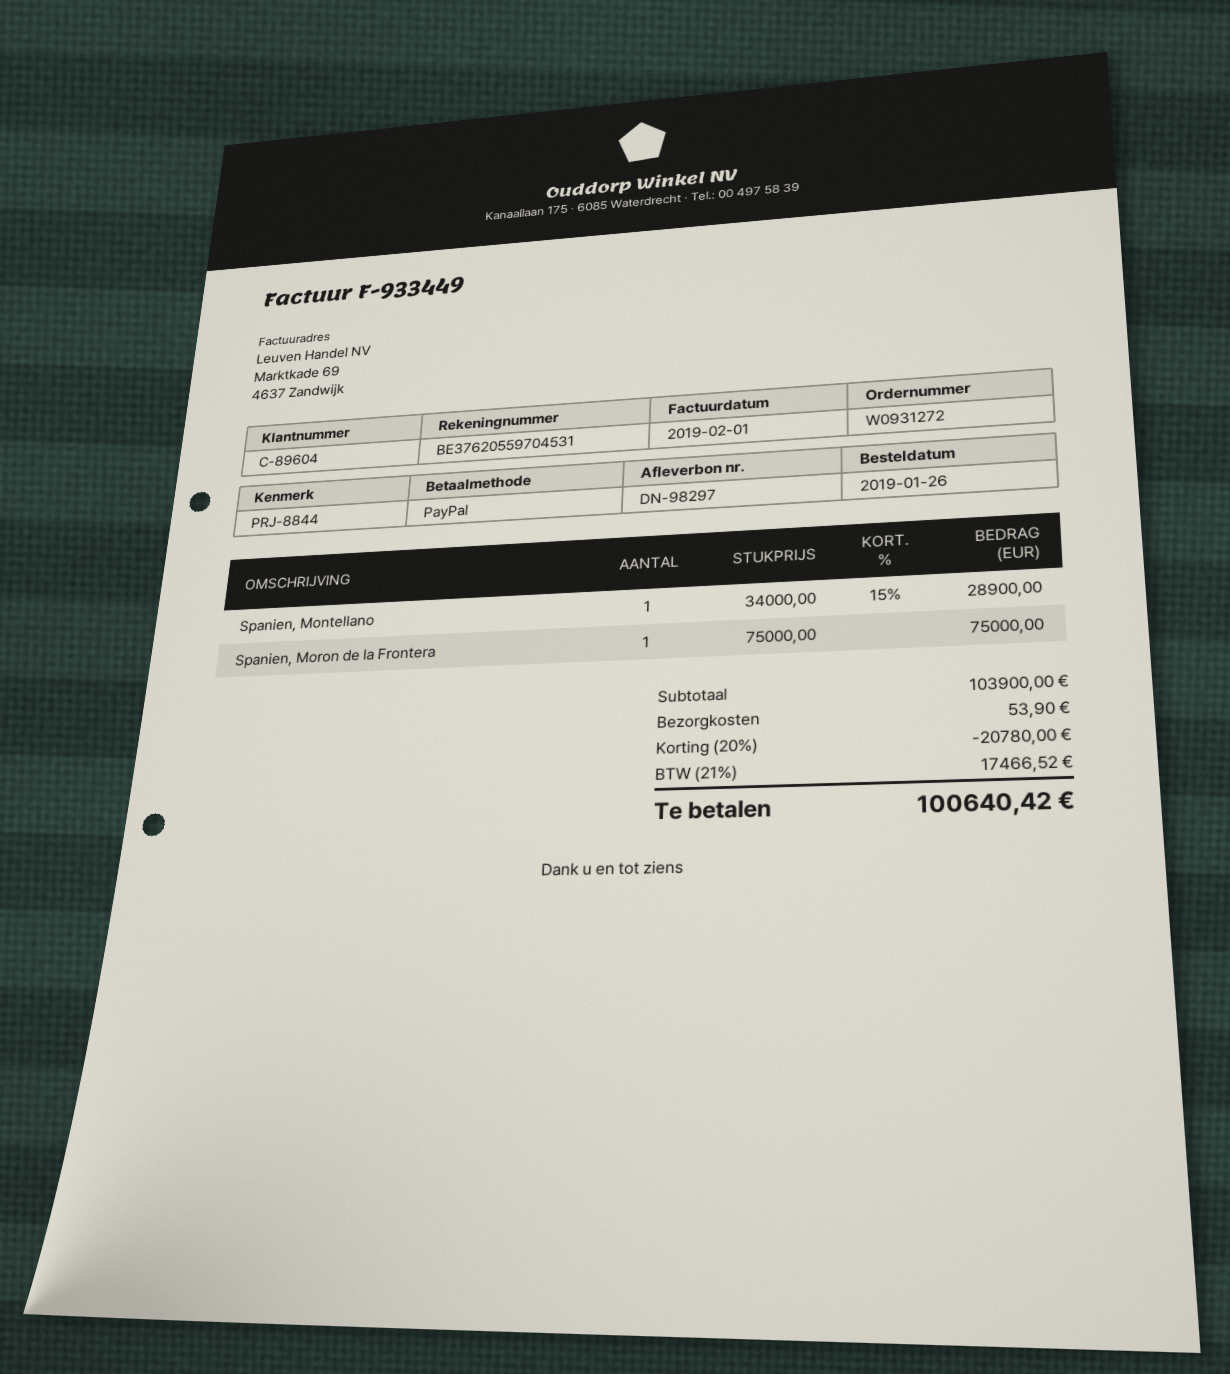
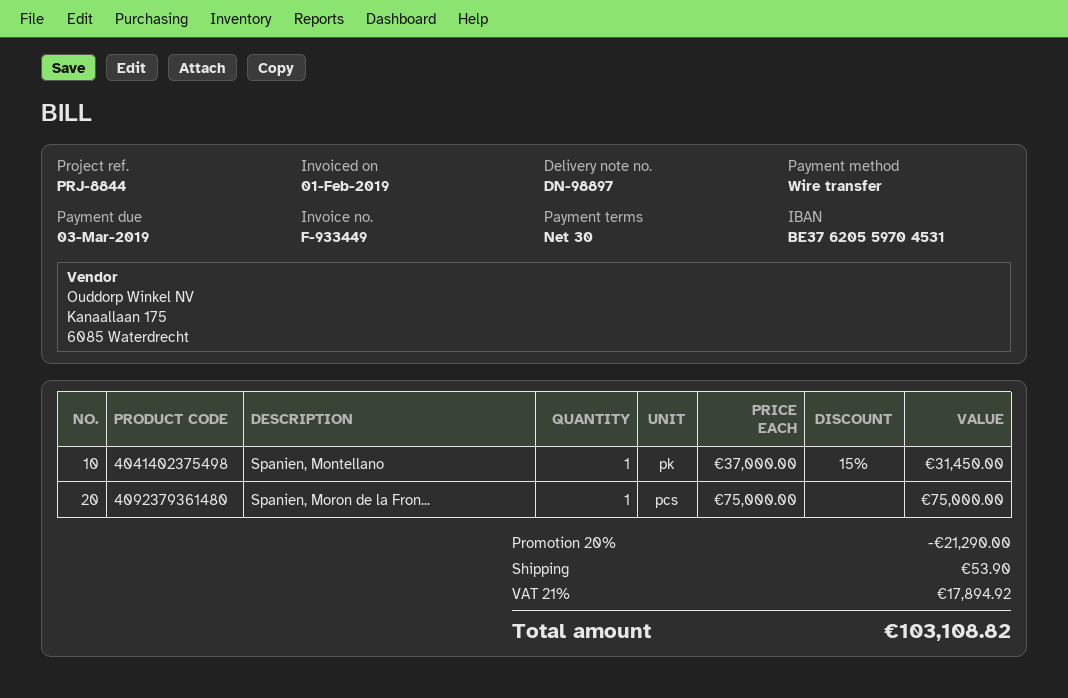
delivery note number: DN-98297 -> DN-98897
payment method: PayPal -> bank transfer
Spanien, Montellano: 1 x 34000.00 - 15% = 28900.00 -> 1 x 37000.00 - 15% = 31450.00
discount: 20% = 20780.00 -> 20% = 21290.00
tax: 21% = 17466.52 -> 21% = 17894.92
total: 100640.42 -> 103108.82

